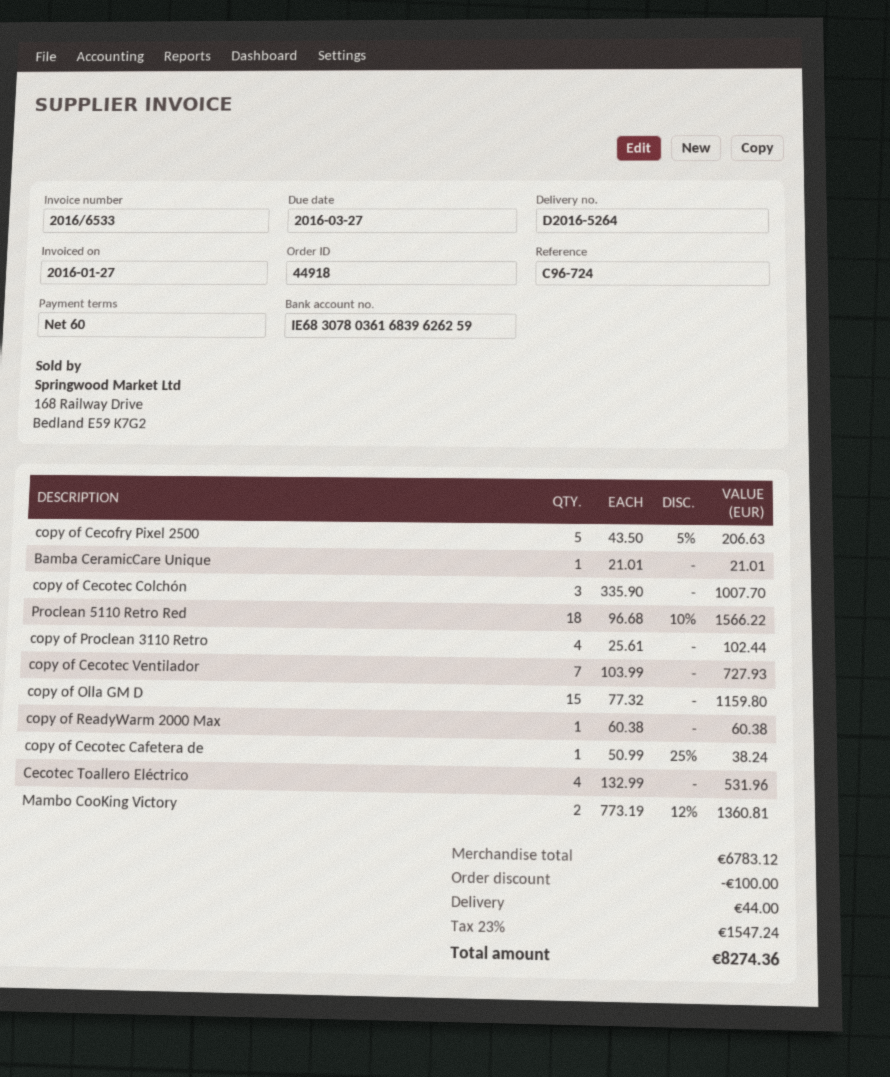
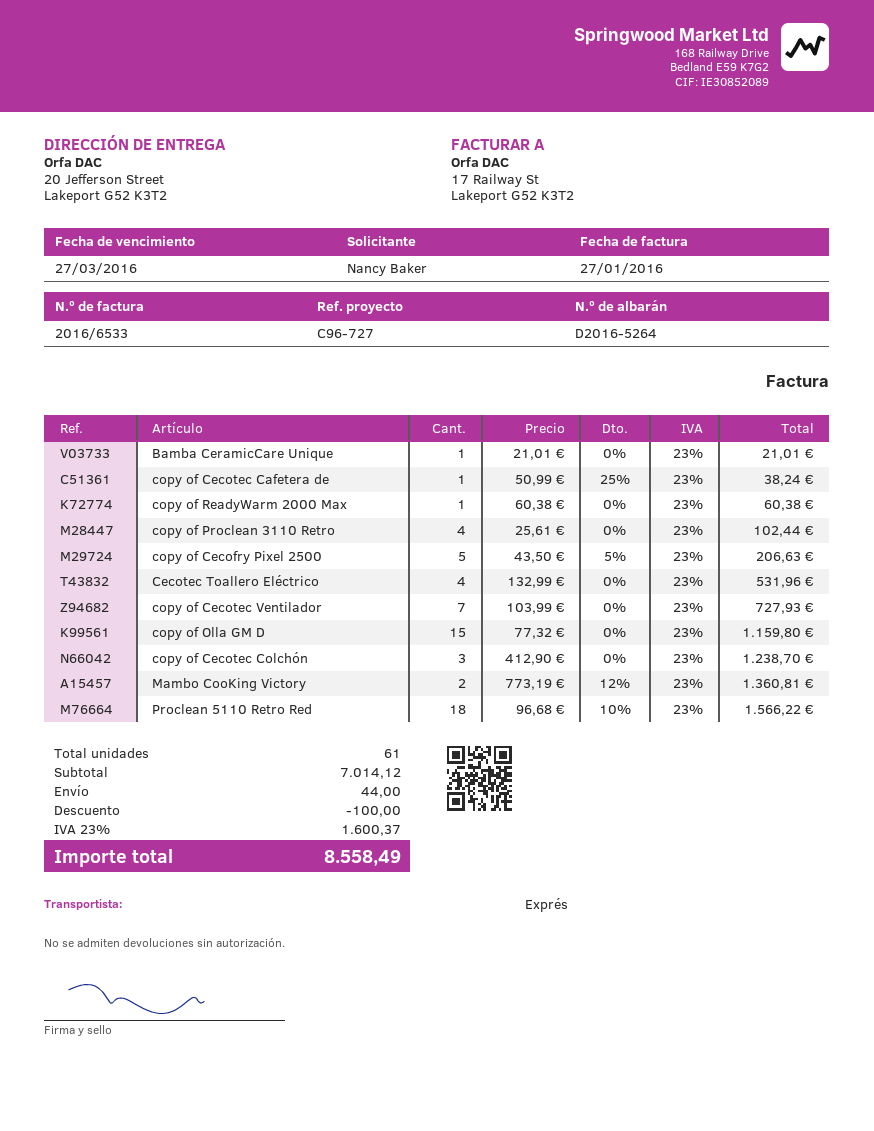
reference: C96-724 -> C96-727
copy of Cecotec Colchón: 3 x 335.90 = 1007.70 -> 3 x 412.90 = 1238.70
subtotal: 6783.12 -> 7014.12
tax: 23% = 1547.24 -> 23% = 1600.37
total: 8274.36 -> 8558.49

